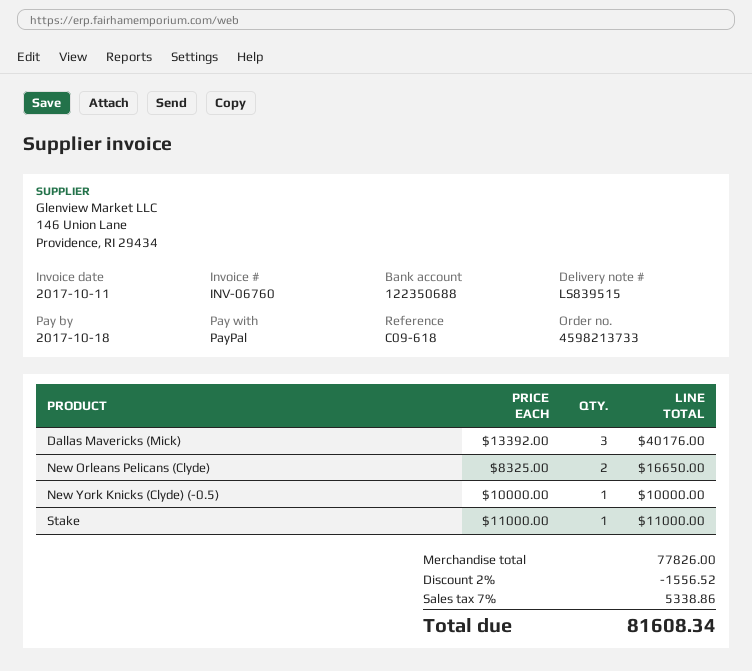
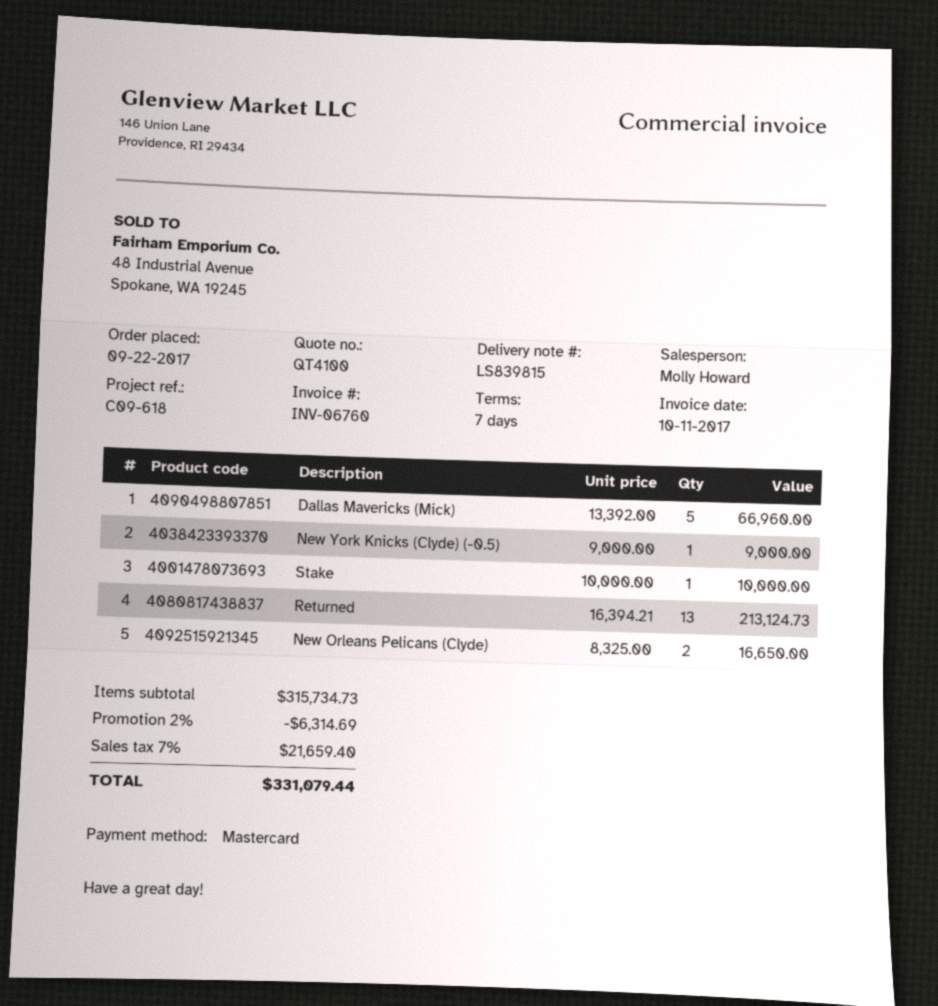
delivery note number: LS839515 -> LS839815
payment method: PayPal -> Mastercard
Dallas Mavericks (Mick): 3 x 13392.00 = 40176.00 -> 5 x 13392.00 = 66960.00
New York Knicks (Clyde) (-0.5): 1 x 10000.00 = 10000.00 -> 1 x 9000.00 = 9000.00
Stake: 1 x 11000.00 = 11000.00 -> 1 x 10000.00 = 10000.00
Returned: none -> 13 x 16394.21 = 213124.73
subtotal: 77826.00 -> 315734.73
discount: 2% = 1556.52 -> 2% = 6314.69
tax: 7% = 5338.86 -> 7% = 21659.40
total: 81608.34 -> 331079.44

